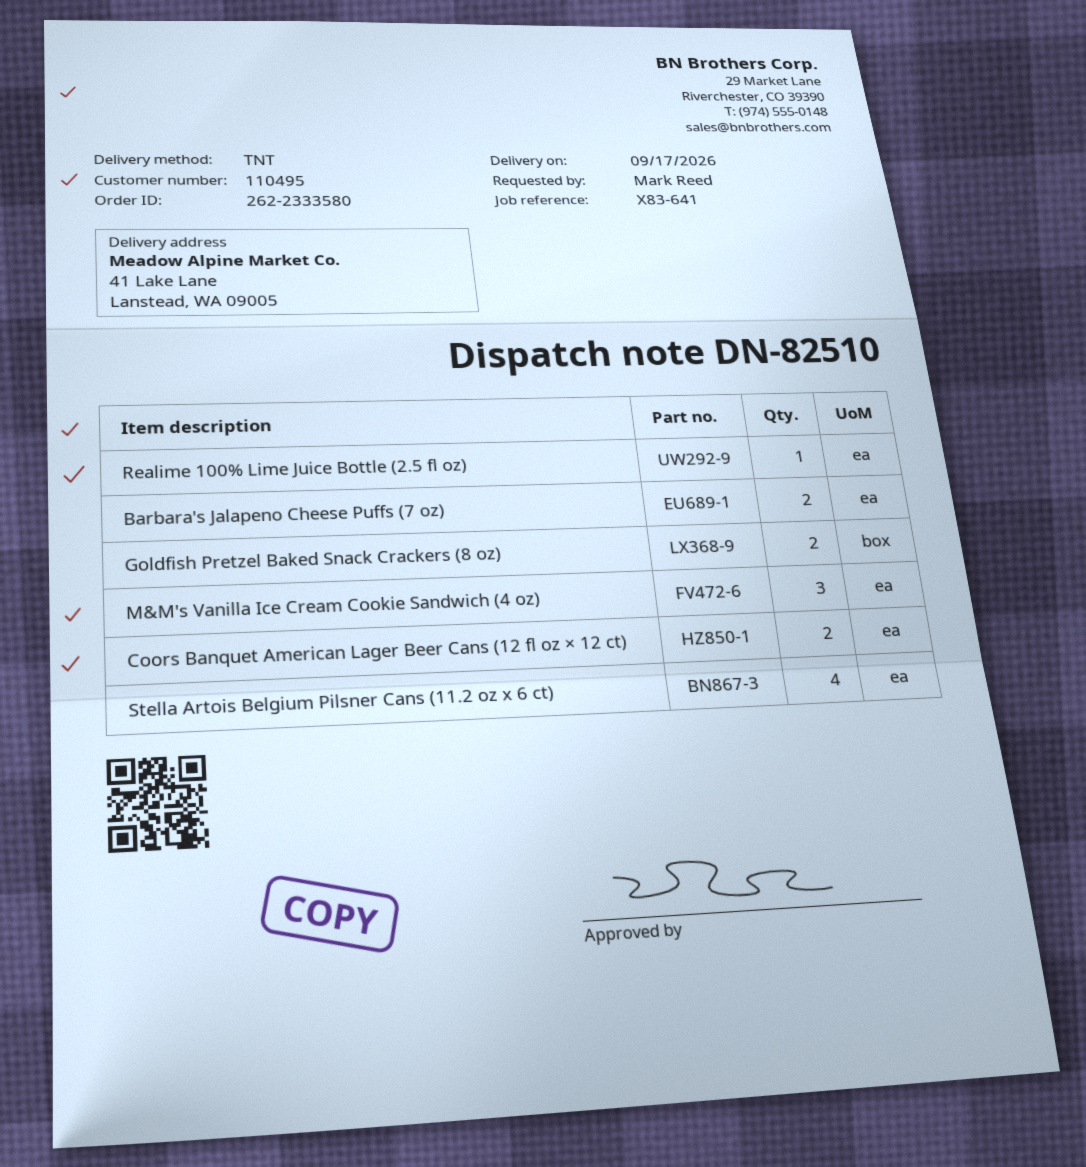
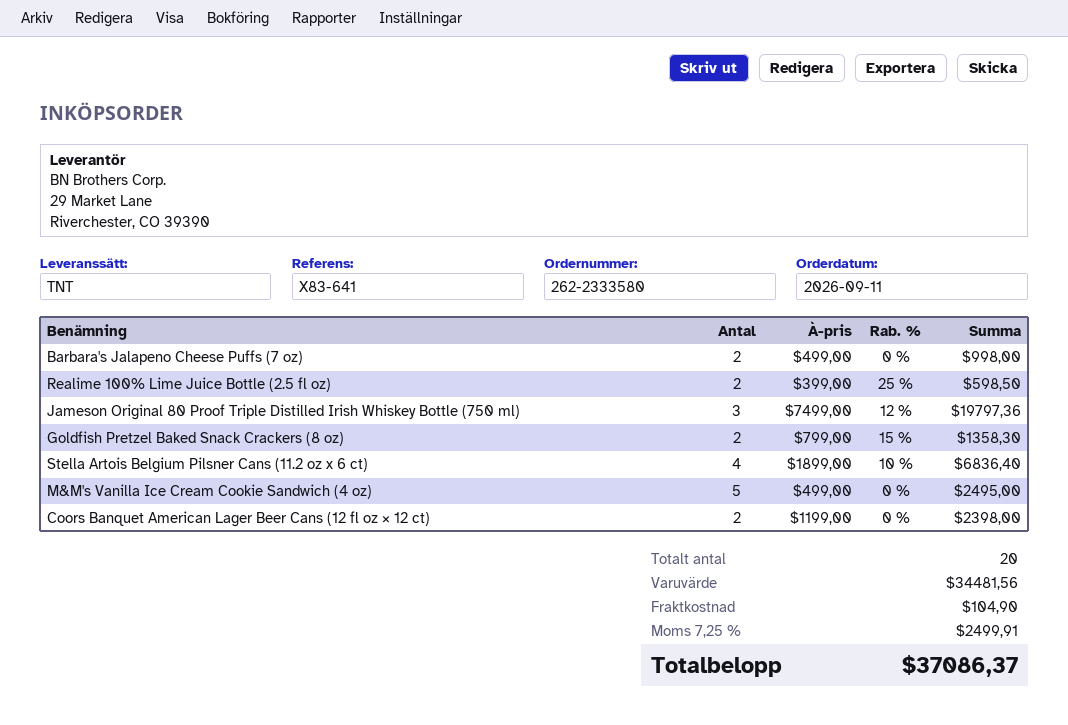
Realime 100% Lime Juice Bottle (2.5 fl oz): 1 -> 2
M&M's Vanilla Ice Cream Cookie Sandwich (4 oz): 3 -> 5
Jameson Original 80 Proof Triple Distilled Irish Whiskey Bottle (750 ml): none -> 3

